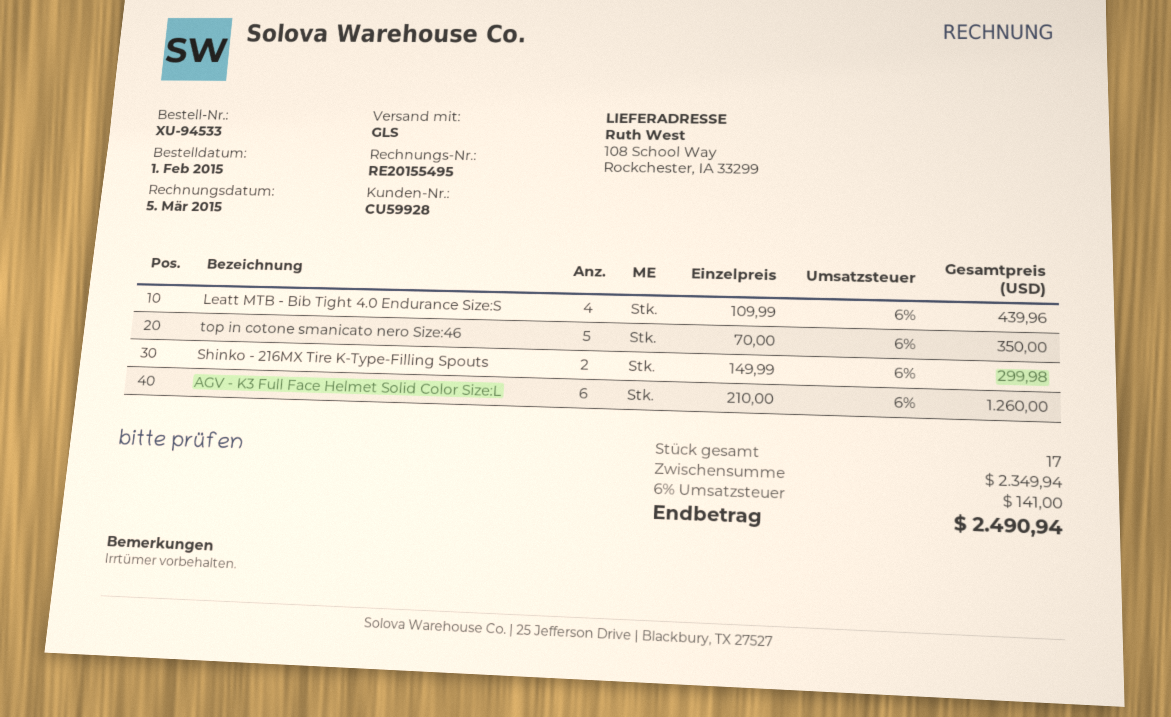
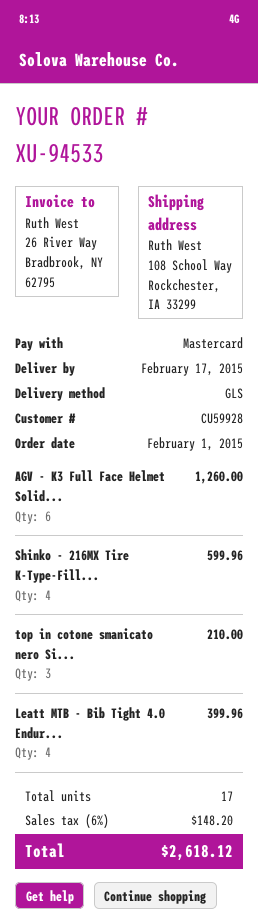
Leatt MTB - Bib Tight 4.0 Endurance Size:S: 4 for 439.96 -> 4 for 399.96
top in cotone smanicato nero Size:46: 5 for 350.00 -> 3 for 210.00
Shinko - 216MX Tire K-Type-Filling Spouts: 2 for 299.98 -> 4 for 599.96
tax: 6% = 141.00 -> 6% = 148.20
total: 2490.94 -> 2618.12

